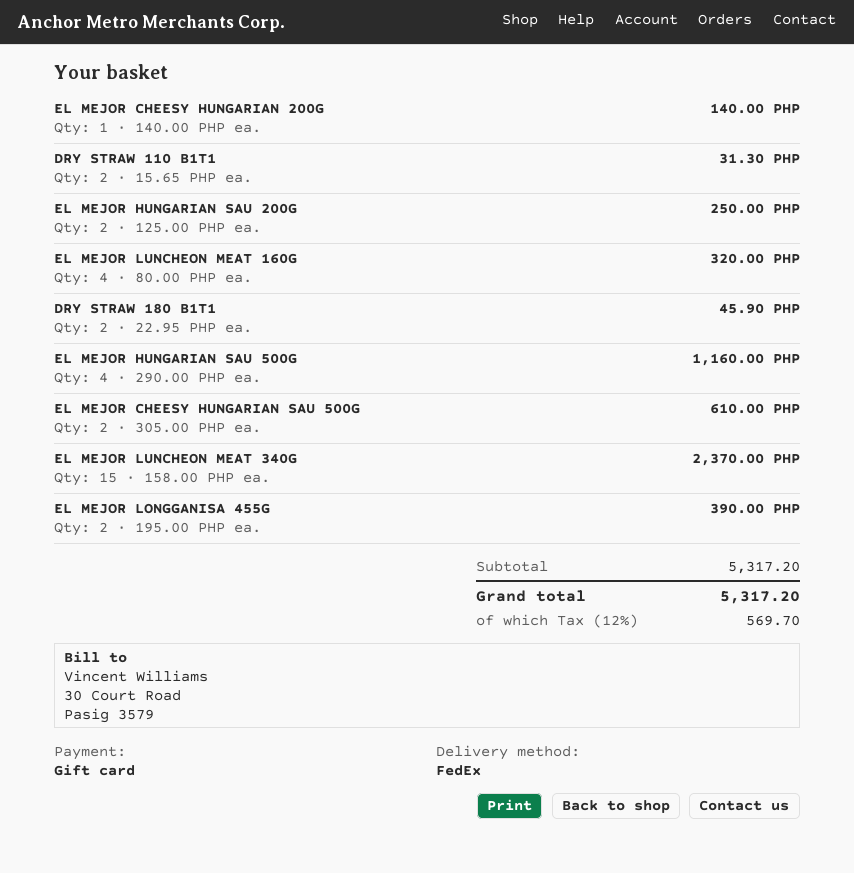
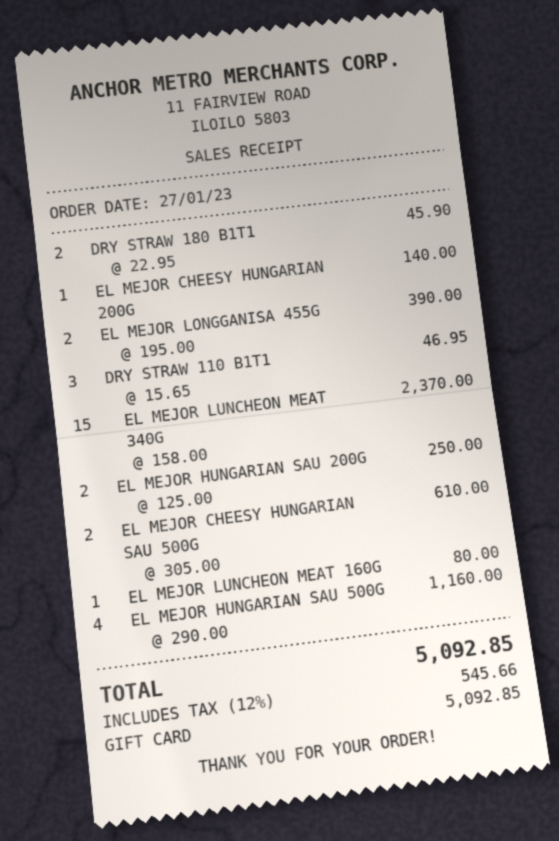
DRY STRAW 110 B1T1: 2 x 15.65 = 31.30 -> 3 x 15.65 = 46.95
EL MEJOR LUNCHEON MEAT 160G: 4 x 80.00 = 320.00 -> 1 x 80.00 = 80.00
tax: 12% = 569.70 -> 12% = 545.66
total: 5317.20 -> 5092.85

